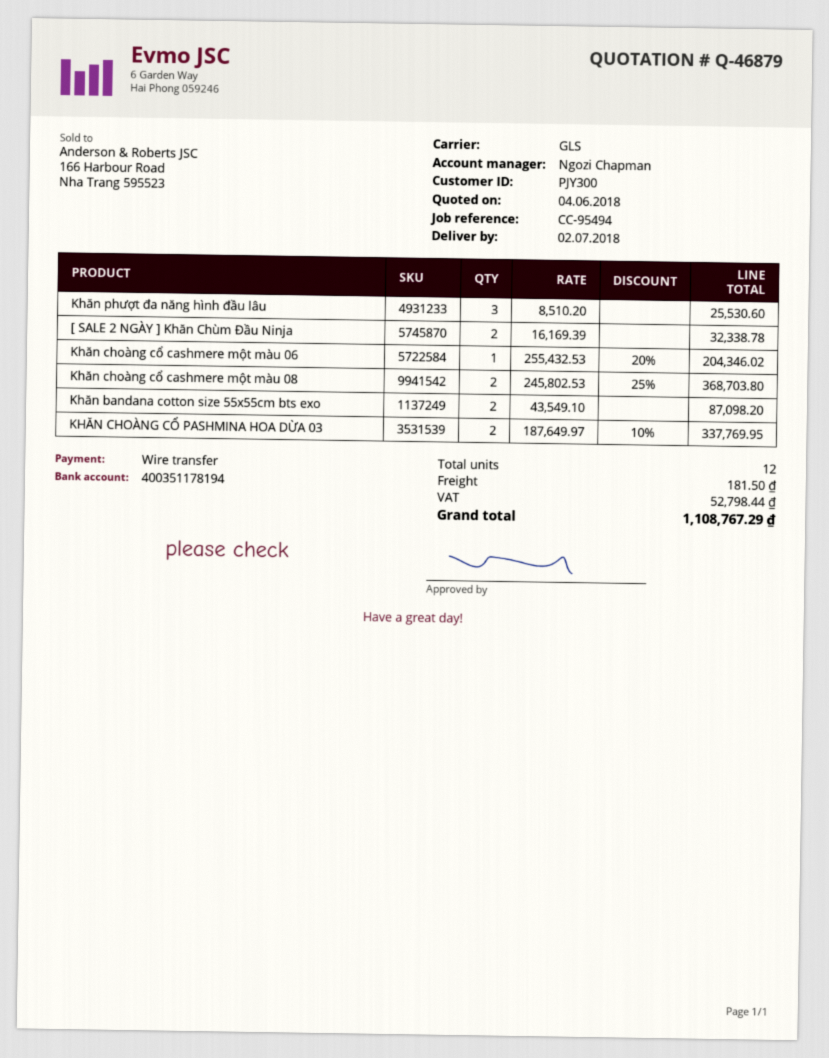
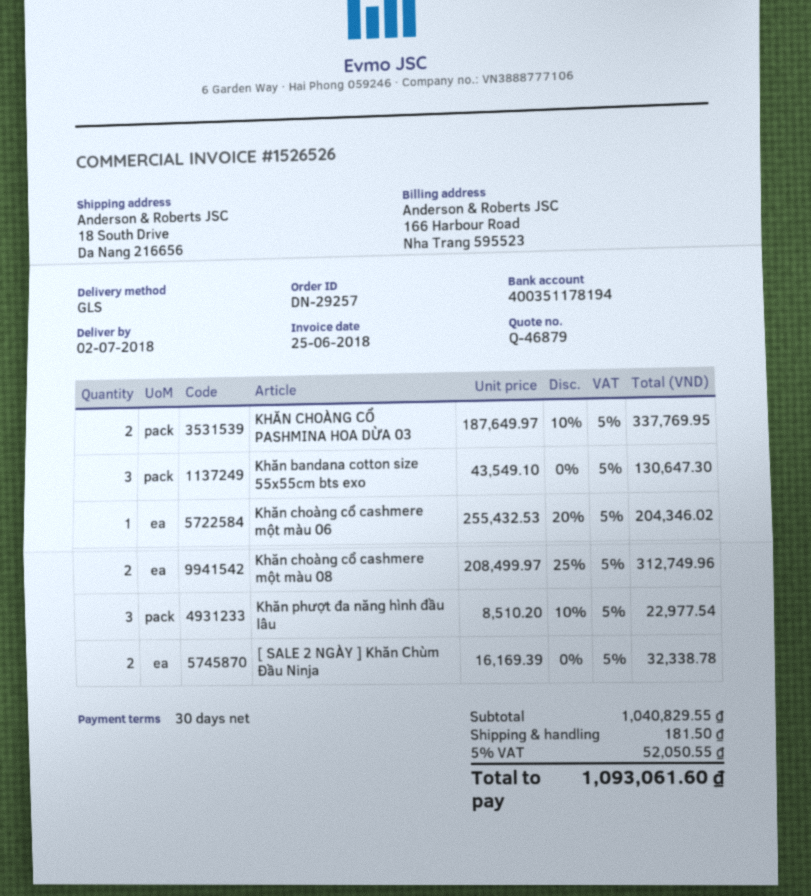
Khăn phượt đa năng hình đầu lâu: 3 x 8510.20 = 25530.60 -> 3 x 8510.20 - 10% = 22977.54
Khăn choàng cổ cashmere một màu 08: 2 x 245802.53 - 25% = 368703.80 -> 2 x 208499.97 - 25% = 312749.96
Khăn bandana cotton size 55x55cm bts exo: 2 x 43549.10 = 87098.20 -> 3 x 43549.10 = 130647.30
tax: 52798.44 -> 52050.55
total: 1108767.29 -> 1093061.60

